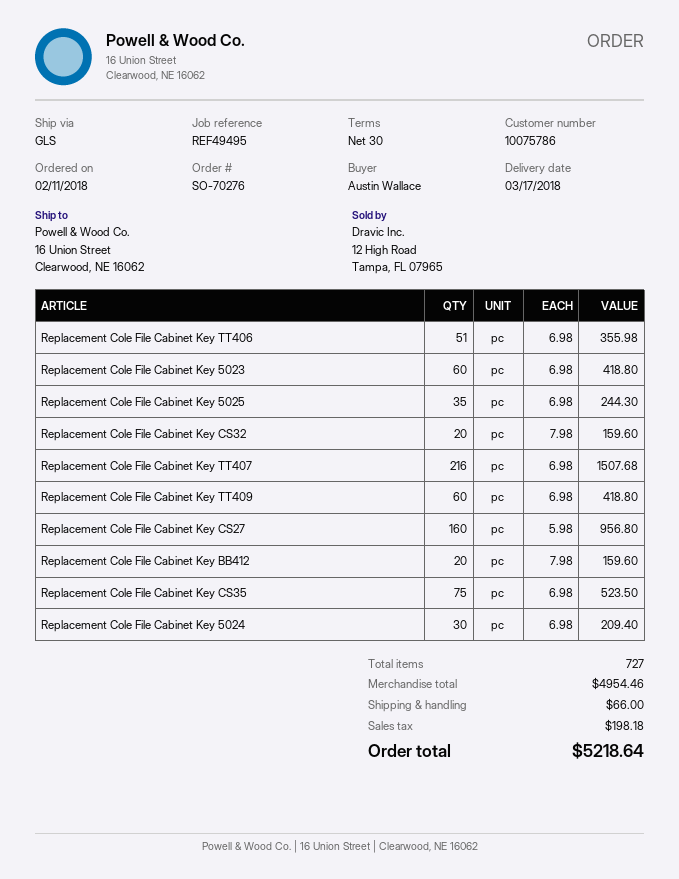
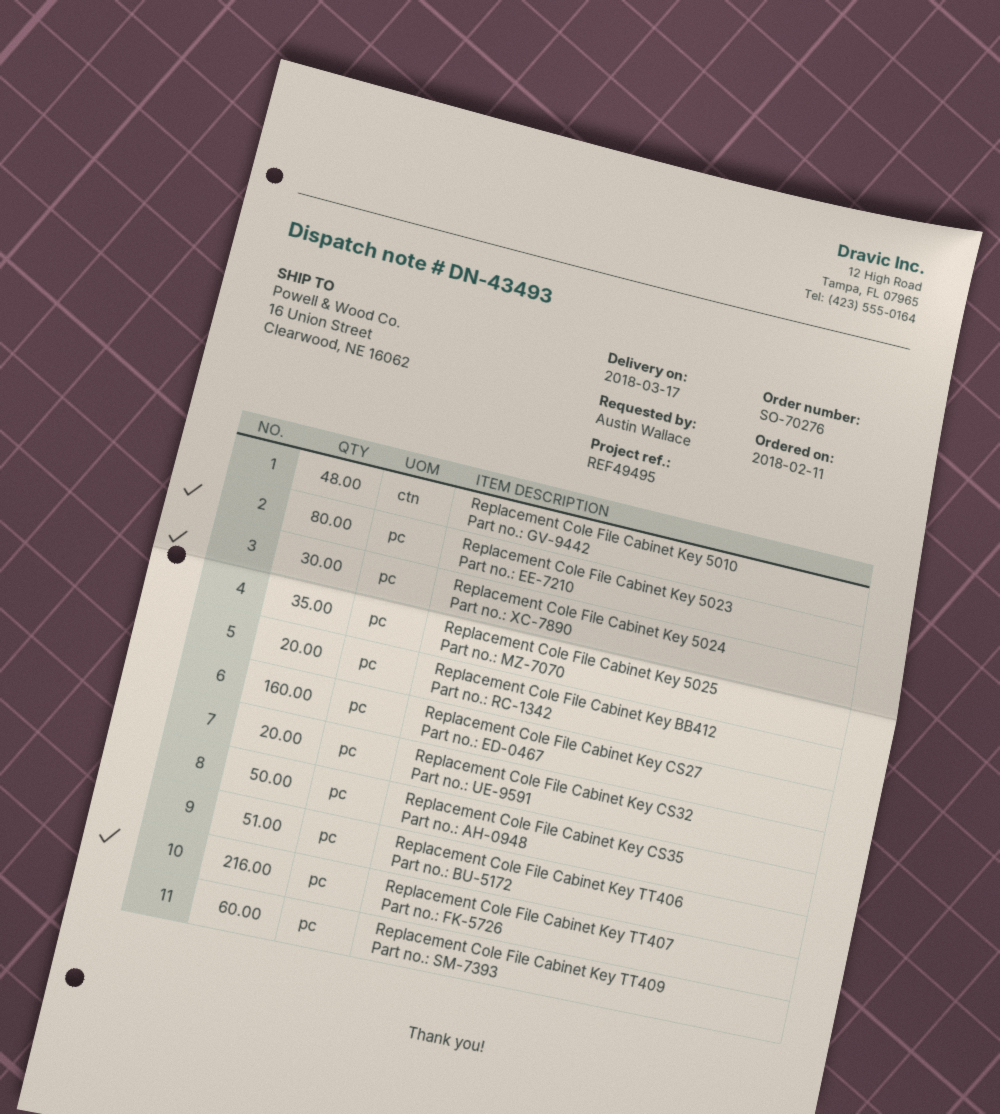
Replacement Cole File Cabinet Key 5023: 60 -> 80
Replacement Cole File Cabinet Key CS35: 75 -> 50
Replacement Cole File Cabinet Key 5010: none -> 48

